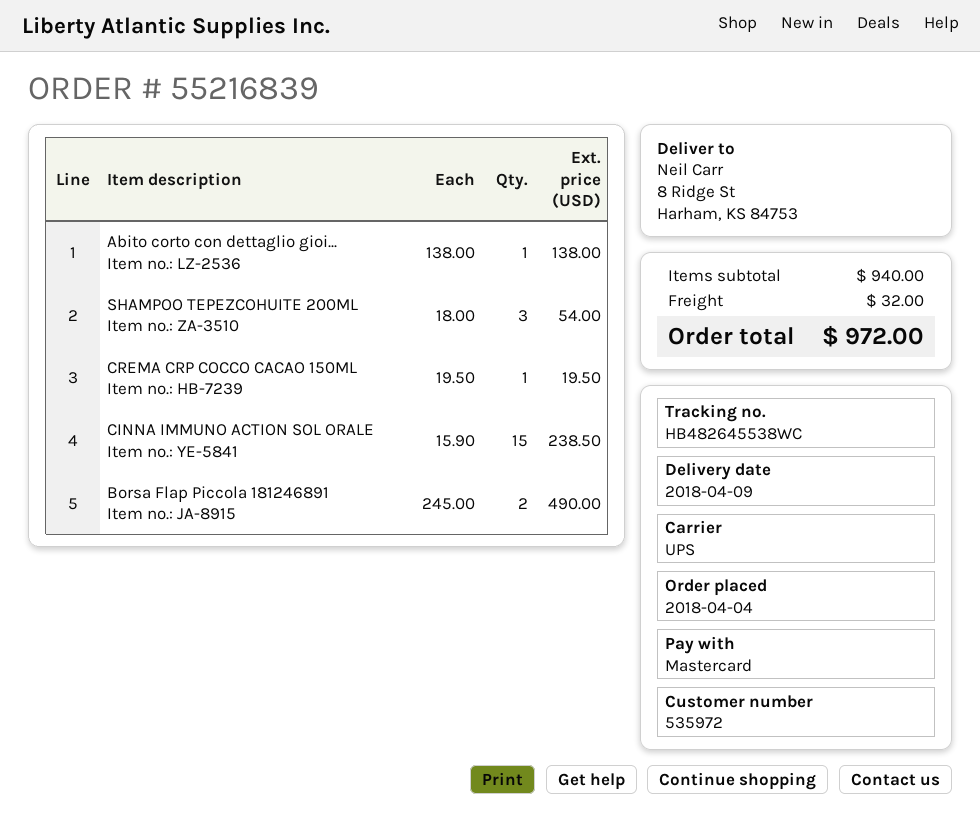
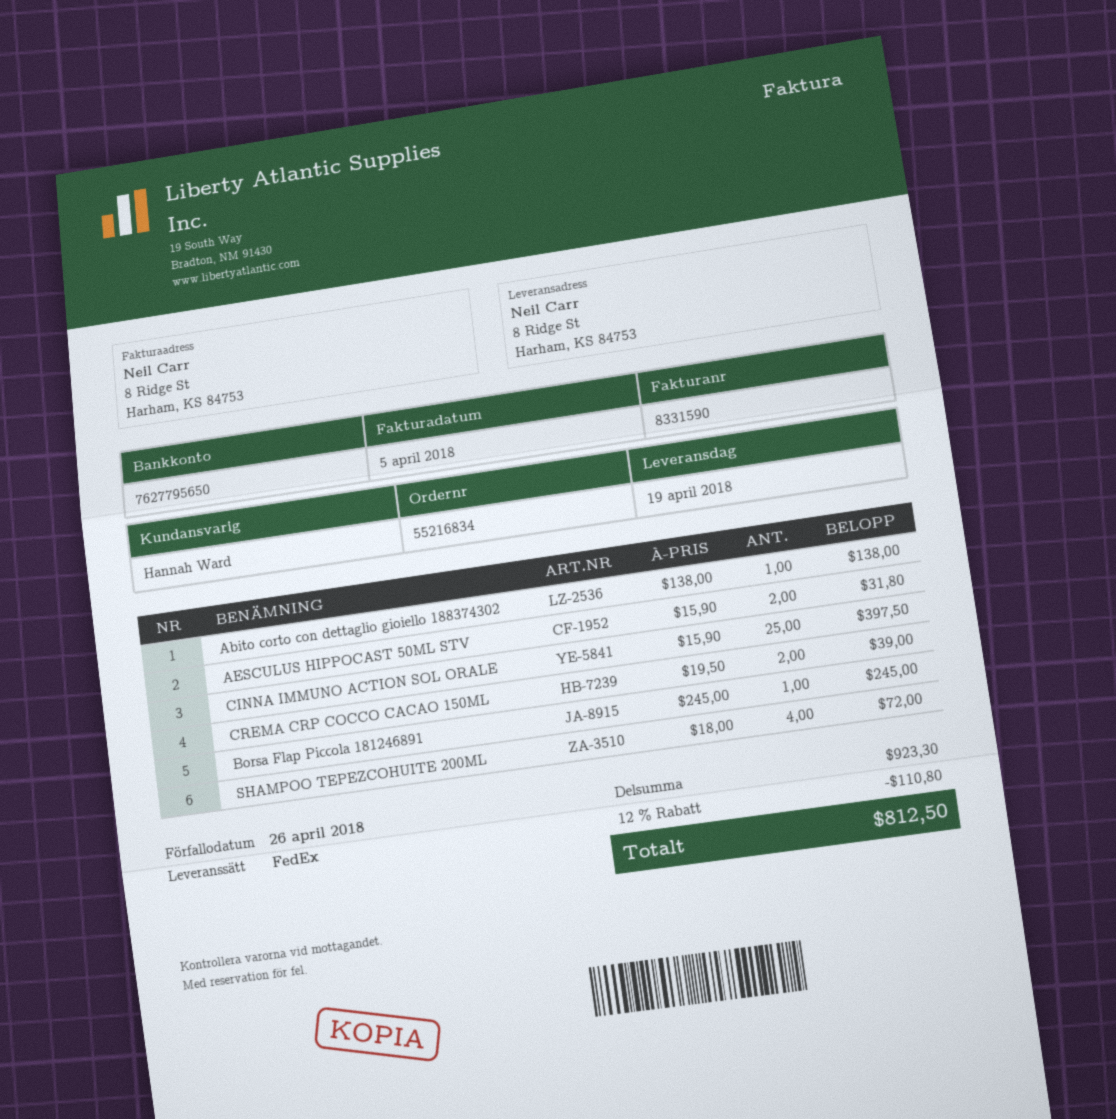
order number: 55216839 -> 55216834
delivery date: 2018-04-09 -> 2018-04-19
shipping method: UPS -> FedEx
SHAMPOO TEPEZCOHUITE 200ML: 3 x 18.00 = 54.00 -> 4 x 18.00 = 72.00
CREMA CRP COCCO CACAO 150ML: 1 x 19.50 = 19.50 -> 2 x 19.50 = 39.00
CINNA IMMUNO ACTION SOL ORALE: 15 x 15.90 = 238.50 -> 25 x 15.90 = 397.50
Borsa Flap Piccola 181246891: 2 x 245.00 = 490.00 -> 1 x 245.00 = 245.00
AESCULUS HIPPOCAST 50ML STV: none -> 2 x 15.90 = 31.80
subtotal: 940.00 -> 923.30
discount: none -> 12% = 110.80
shipping: 32.00 -> none
total: 972.00 -> 812.50

